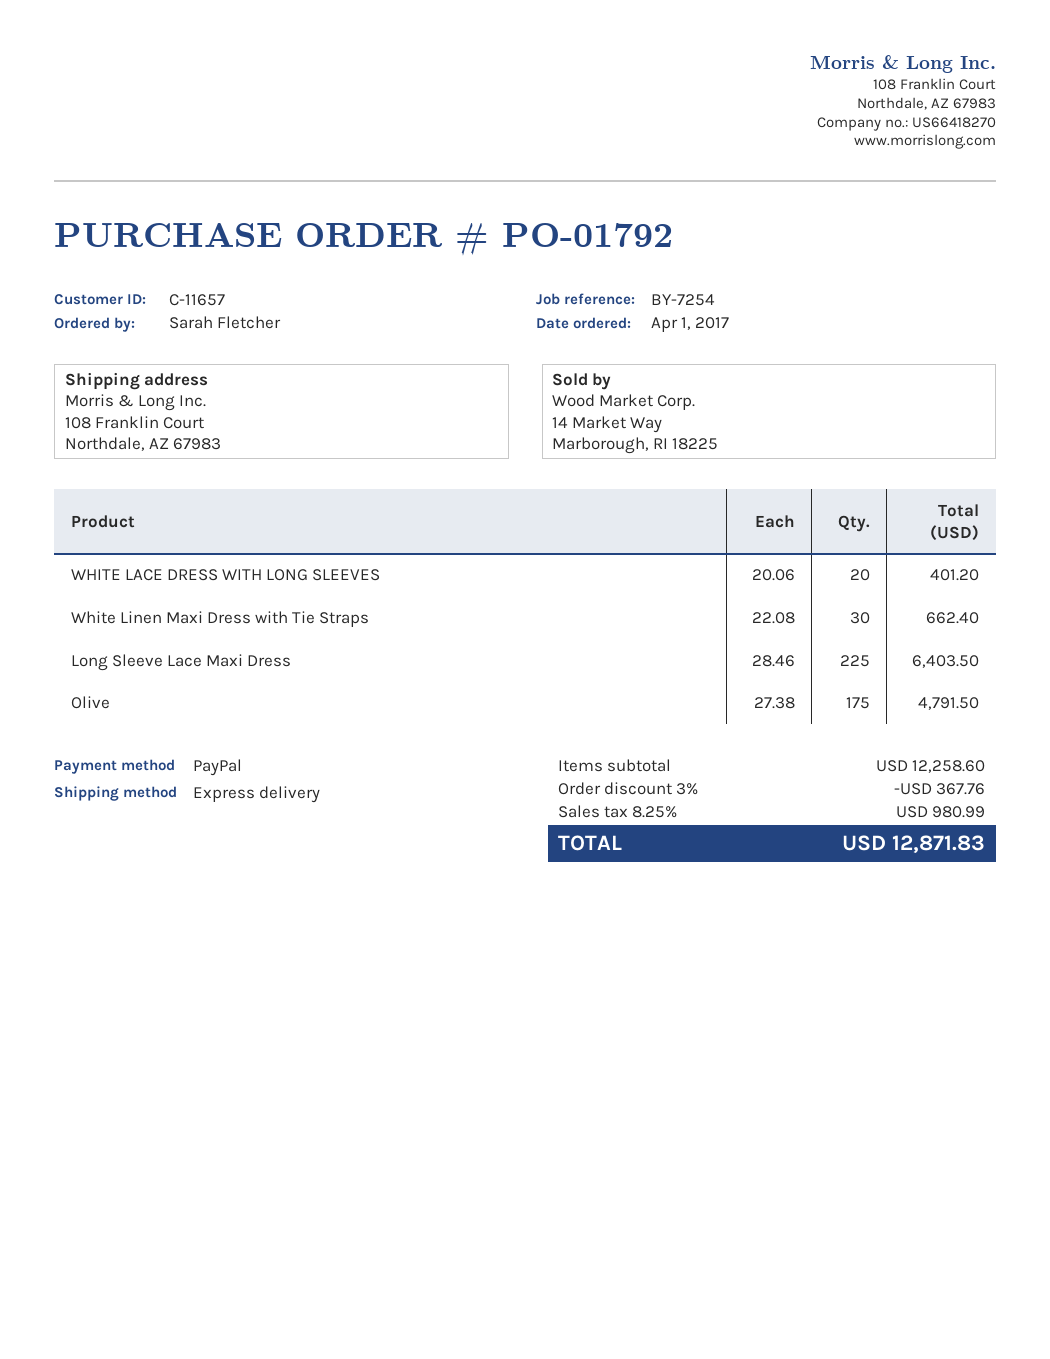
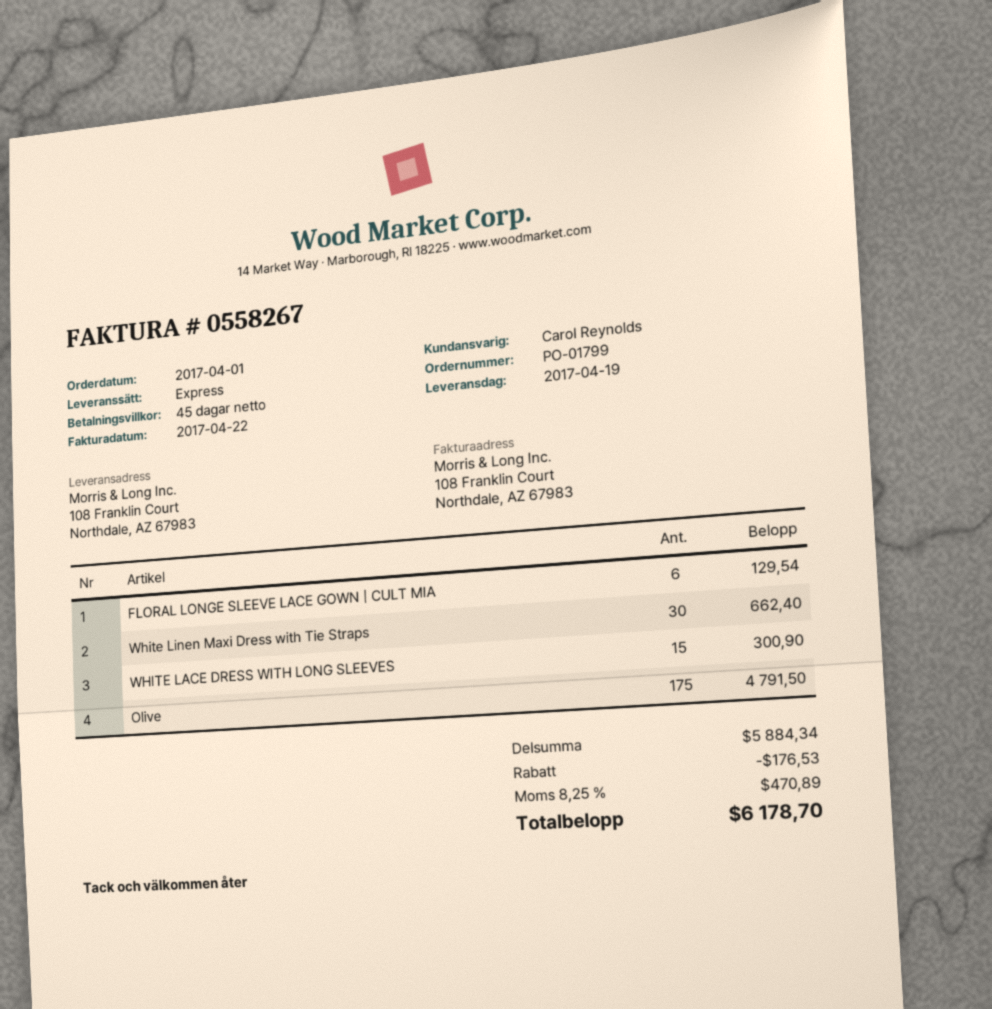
order number: PO-01792 -> PO-01799
WHITE LACE DRESS WITH LONG SLEEVES: 20 for 401.20 -> 15 for 300.90
Long Sleeve Lace Maxi Dress: 225 for 6403.50 -> none
FLORAL LONGE SLEEVE LACE GOWN | CULT MIA: none -> 6 for 129.54
subtotal: 12258.60 -> 5884.34
discount: 367.76 -> 176.53
tax: 8.25% = 980.99 -> 8.25% = 470.89
total: 12871.83 -> 6178.70

